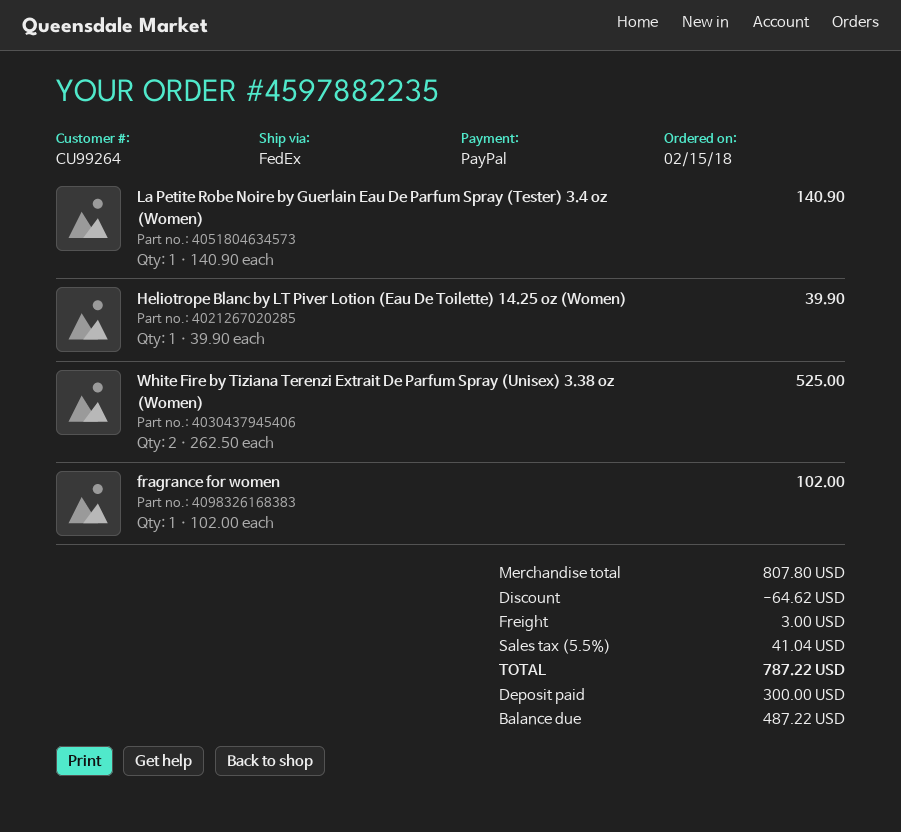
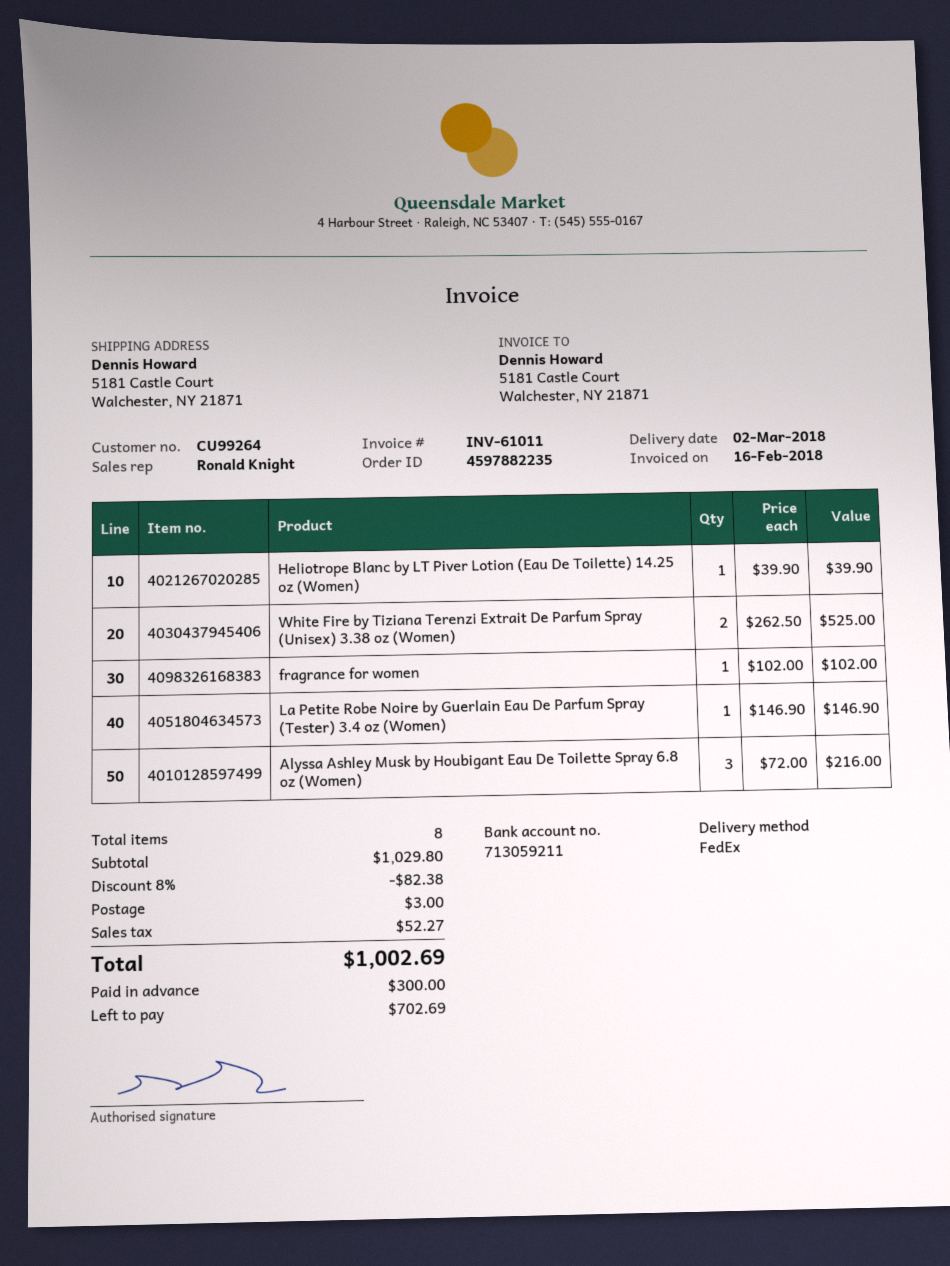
La Petite Robe Noire by Guerlain Eau De Parfum Spray (Tester) 3.4 oz (Women): 1 x 140.90 = 140.90 -> 1 x 146.90 = 146.90
Alyssa Ashley Musk by Houbigant Eau De Toilette Spray 6.8 oz (Women): none -> 3 x 72.00 = 216.00
subtotal: 807.80 -> 1029.80
discount: 64.62 -> 82.38
tax: 41.04 -> 52.27
total: 787.22 -> 1002.69
balance: 487.22 -> 702.69

